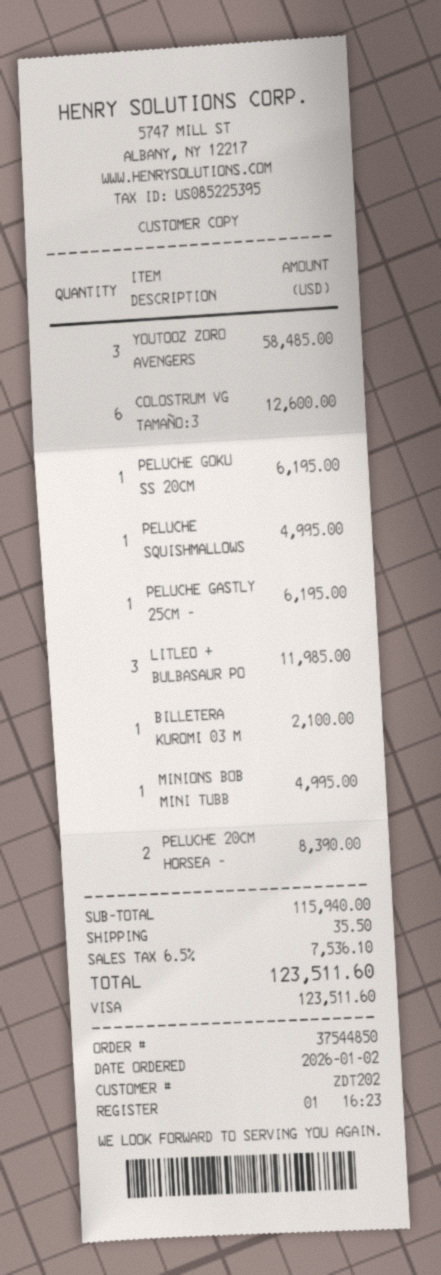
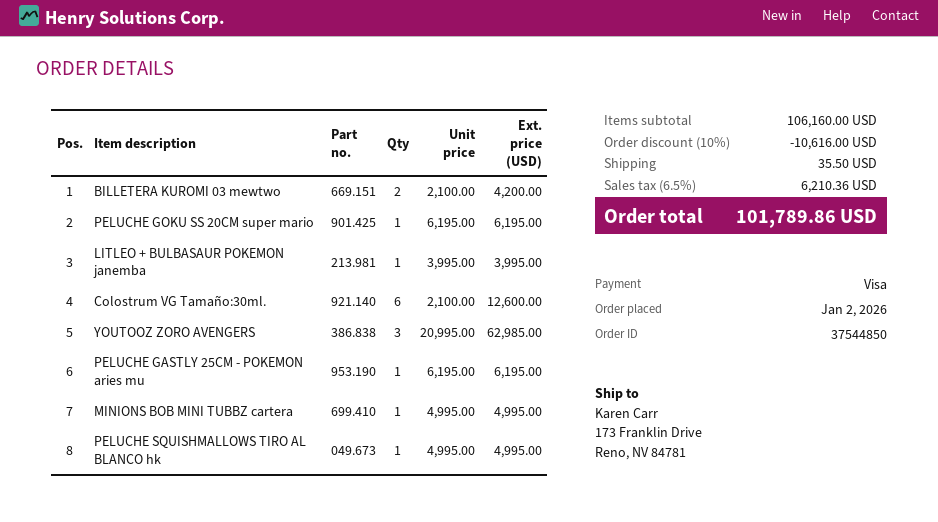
YOUTOOZ ZORO AVENGERS: 3 for 58485.00 -> 3 for 62985.00
LITLEO + BULBASAUR PO: 3 for 11985.00 -> 1 for 3995.00
BILLETERA KUROMI 03 M: 1 for 2100.00 -> 2 for 4200.00
PELUCHE 20CM HORSEA -: 2 for 8390.00 -> none
subtotal: 115940.00 -> 106160.00
discount: none -> 10% = 10616.00
tax: 6.5% = 7536.10 -> 6.5% = 6210.36
total: 123511.60 -> 101789.86

